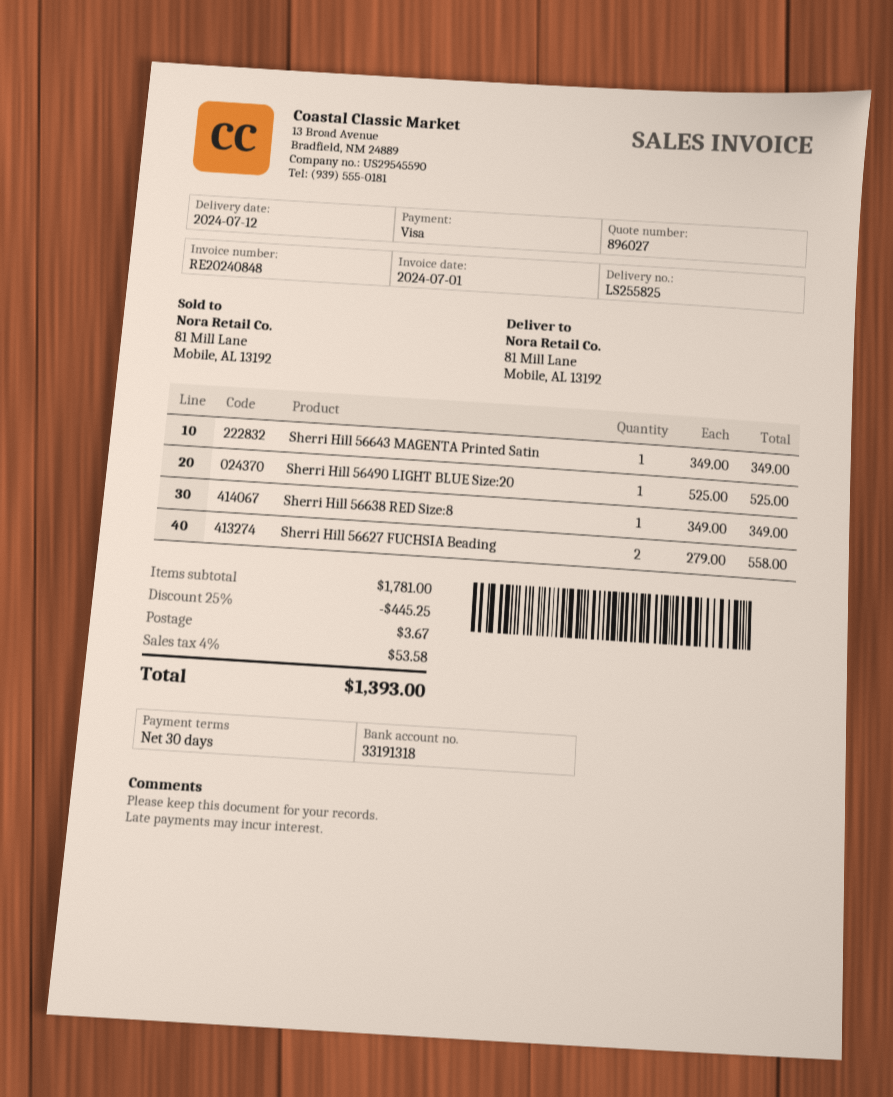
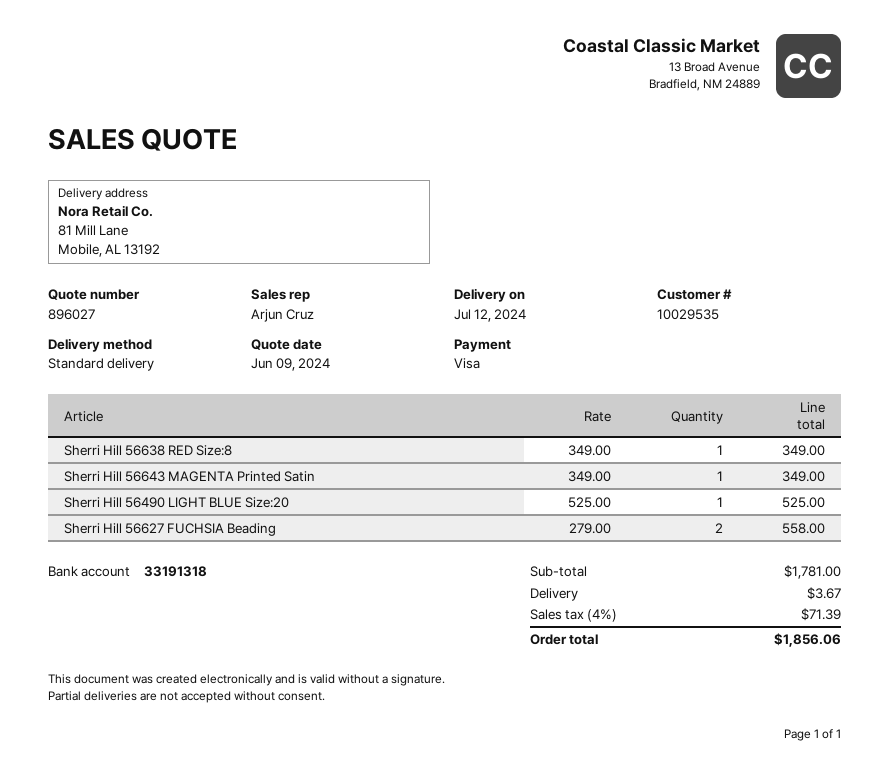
discount: 25% = 445.25 -> none
tax: 4% = 53.58 -> 4% = 71.39
total: 1393.00 -> 1856.06

